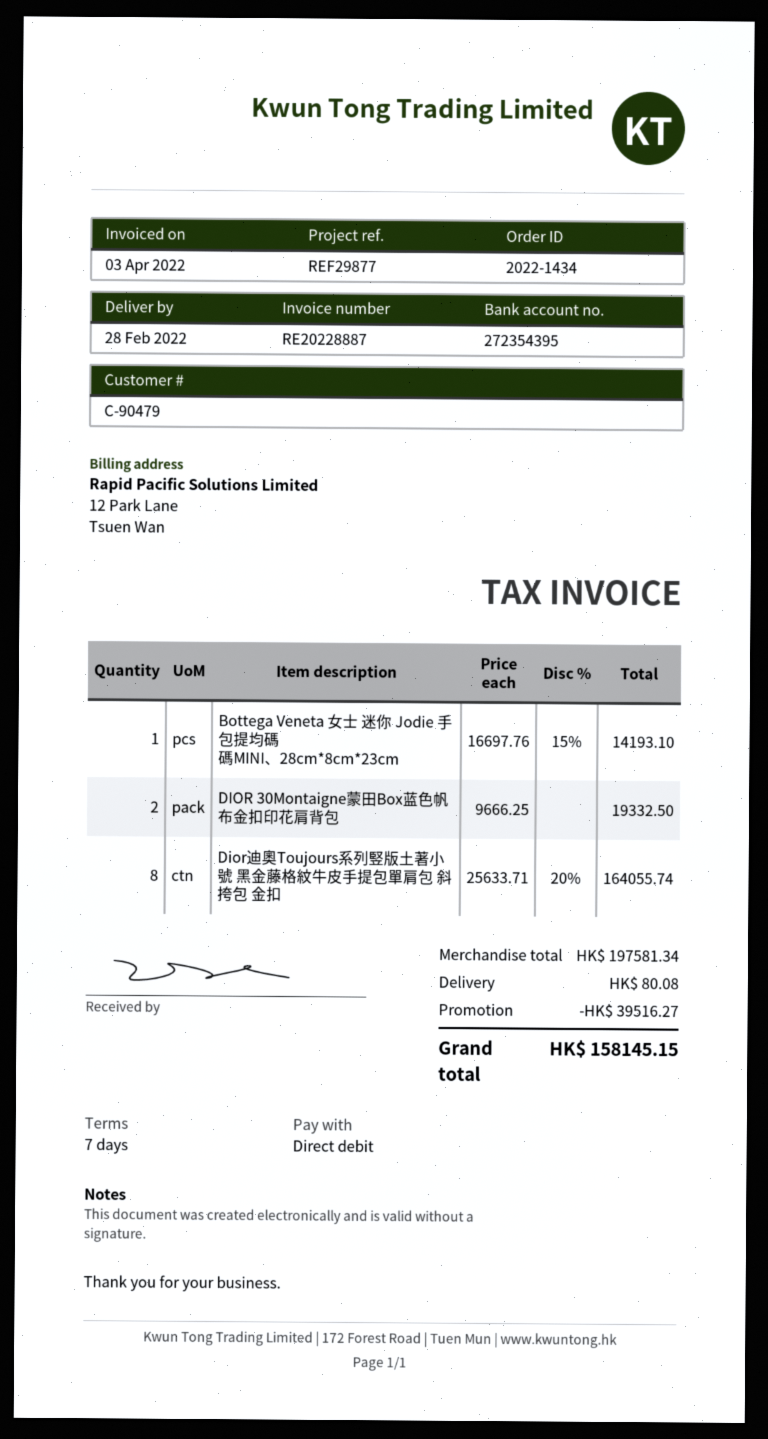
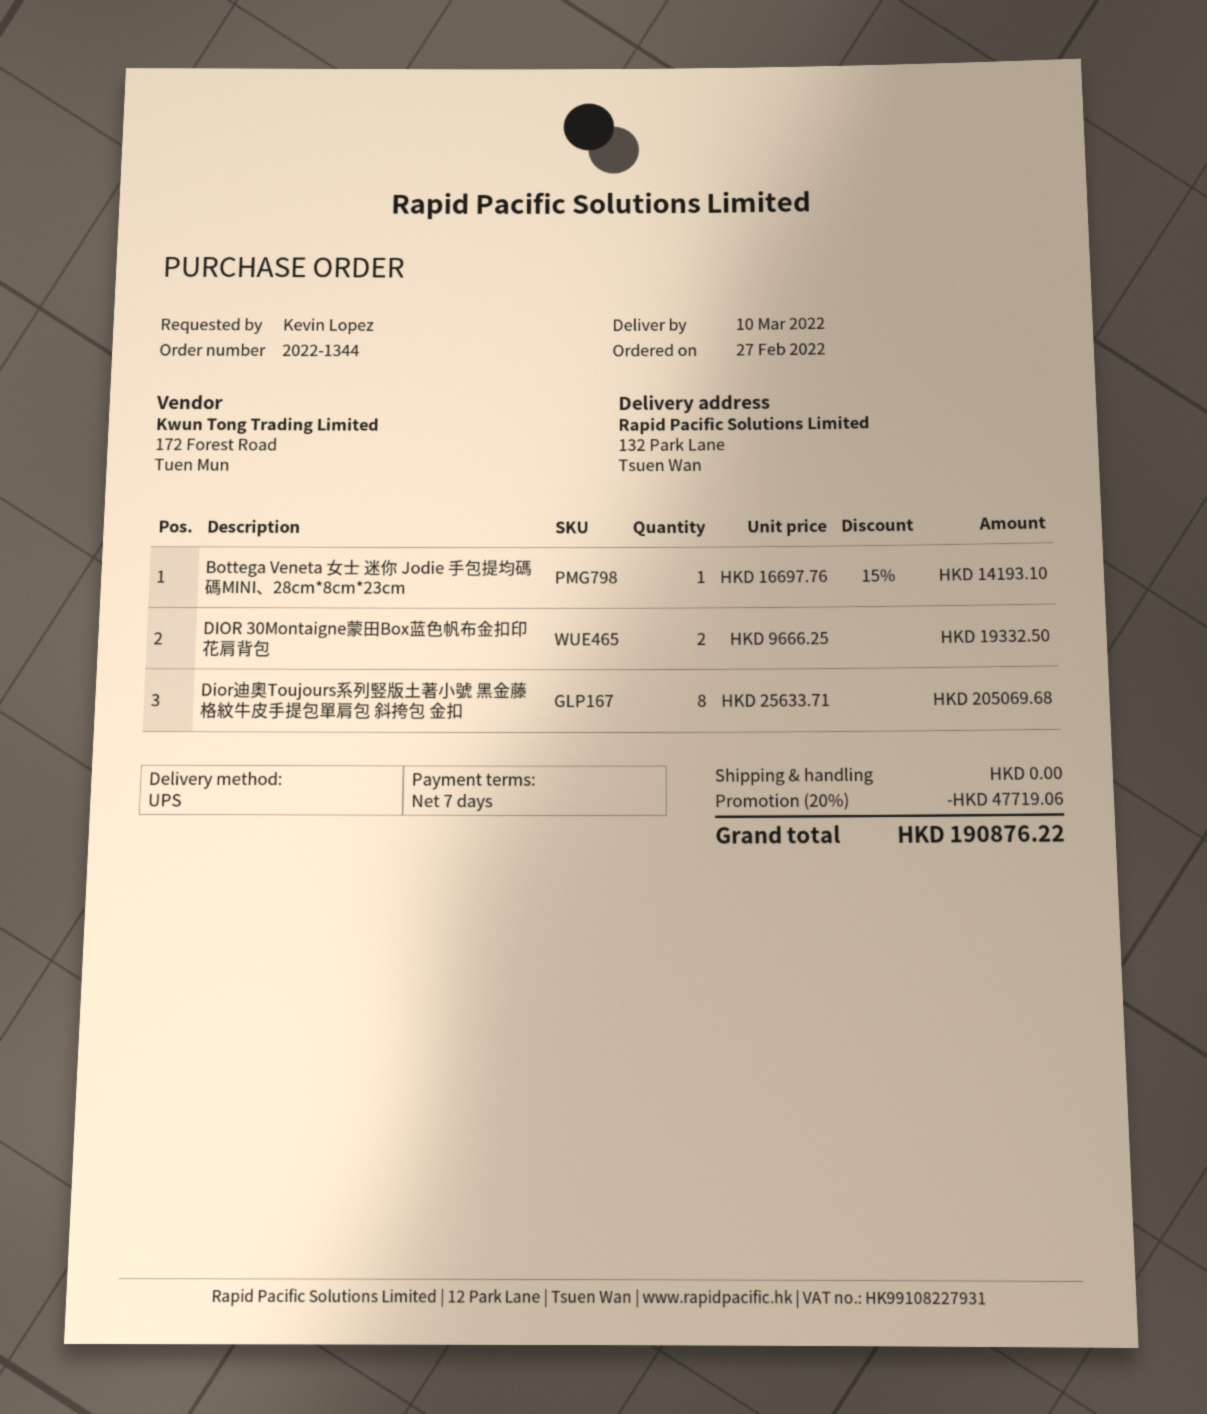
order number: 2022-1434 -> 2022-1344
delivery date: 2022-02-28 -> 2022-03-10
Dior迪奧Toujours系列竪版土著小號 黑金藤格紋牛皮手提包單肩包 斜挎包 金扣: 8 x 25633.71 - 20% = 164055.74 -> 8 x 25633.71 = 205069.68
discount: 39516.27 -> 47719.06
shipping: 80.08 -> 0.00
total: 158145.15 -> 190876.22

